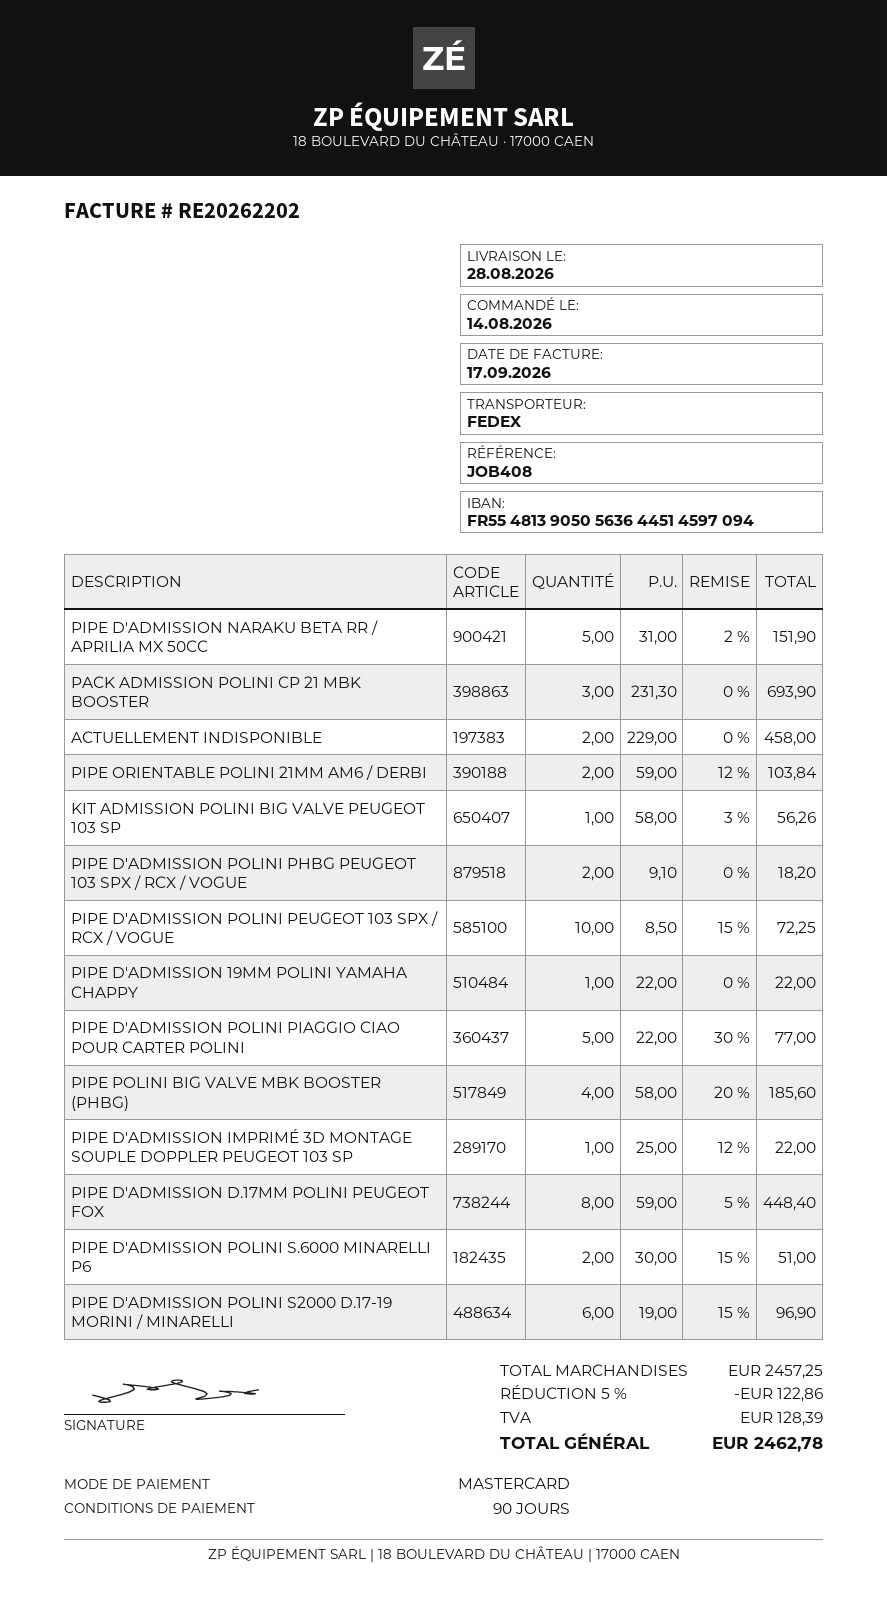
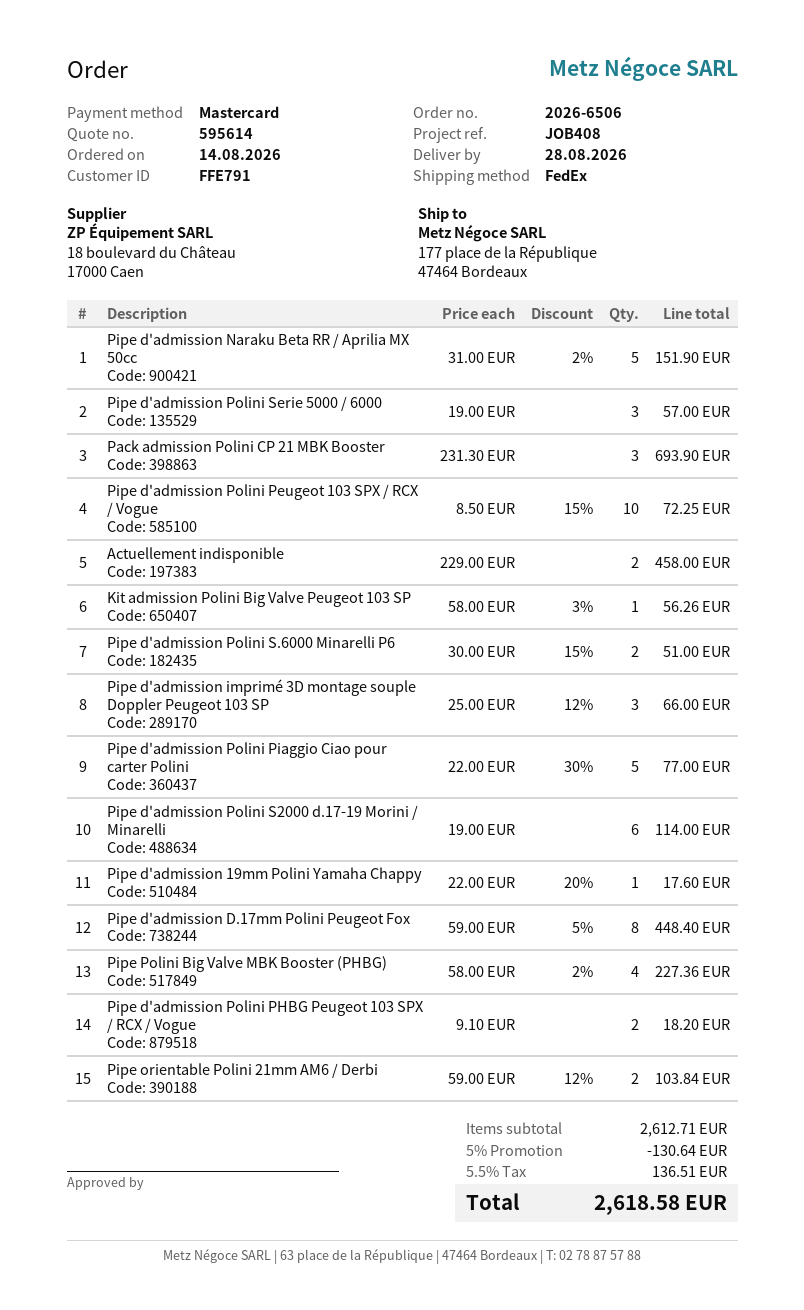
PIPE D'ADMISSION 19MM POLINI YAMAHA CHAPPY: 1 x 22.00 = 22.00 -> 1 x 22.00 - 20% = 17.60
PIPE POLINI BIG VALVE MBK BOOSTER (PHBG): 4 x 58.00 - 20% = 185.60 -> 4 x 58.00 - 2% = 227.36
PIPE D'ADMISSION IMPRIMÉ 3D MONTAGE SOUPLE DOPPLER PEUGEOT 103 SP: 1 x 25.00 - 12% = 22.00 -> 3 x 25.00 - 12% = 66.00
PIPE D'ADMISSION POLINI S2000 D.17-19 MORINI / MINARELLI: 6 x 19.00 - 15% = 96.90 -> 6 x 19.00 = 114.00
Pipe d'admission Polini Serie 5000 / 6000: none -> 3 x 19.00 = 57.00
subtotal: 2457.25 -> 2612.71
discount: 5% = 122.86 -> 5% = 130.64
tax: 128.39 -> 136.51
total: 2462.78 -> 2618.58

